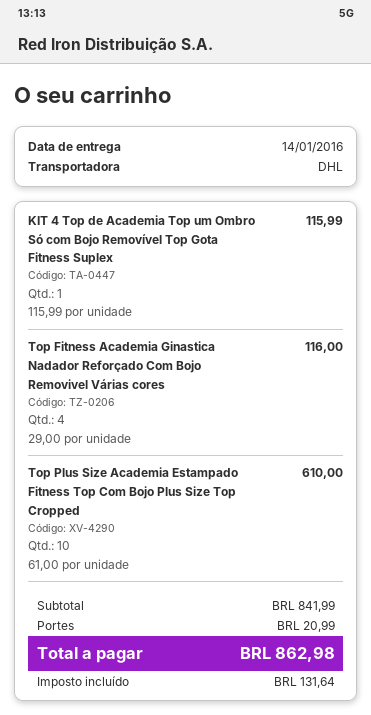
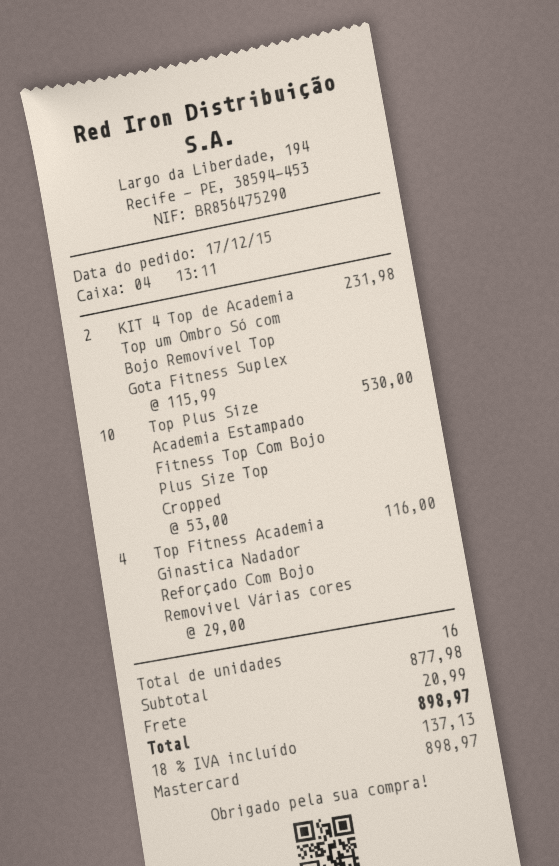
KIT 4 Top de Academia Top um Ombro Só com Bojo Removível Top Gota Fitness Suplex: 1 x 115.99 = 115.99 -> 2 x 115.99 = 231.98
Top Plus Size Academia Estampado Fitness Top Com Bojo Plus Size Top Cropped: 10 x 61.00 = 610.00 -> 10 x 53.00 = 530.00
subtotal: 841.99 -> 877.98
tax: 131.64 -> 137.13
total: 862.98 -> 898.97

